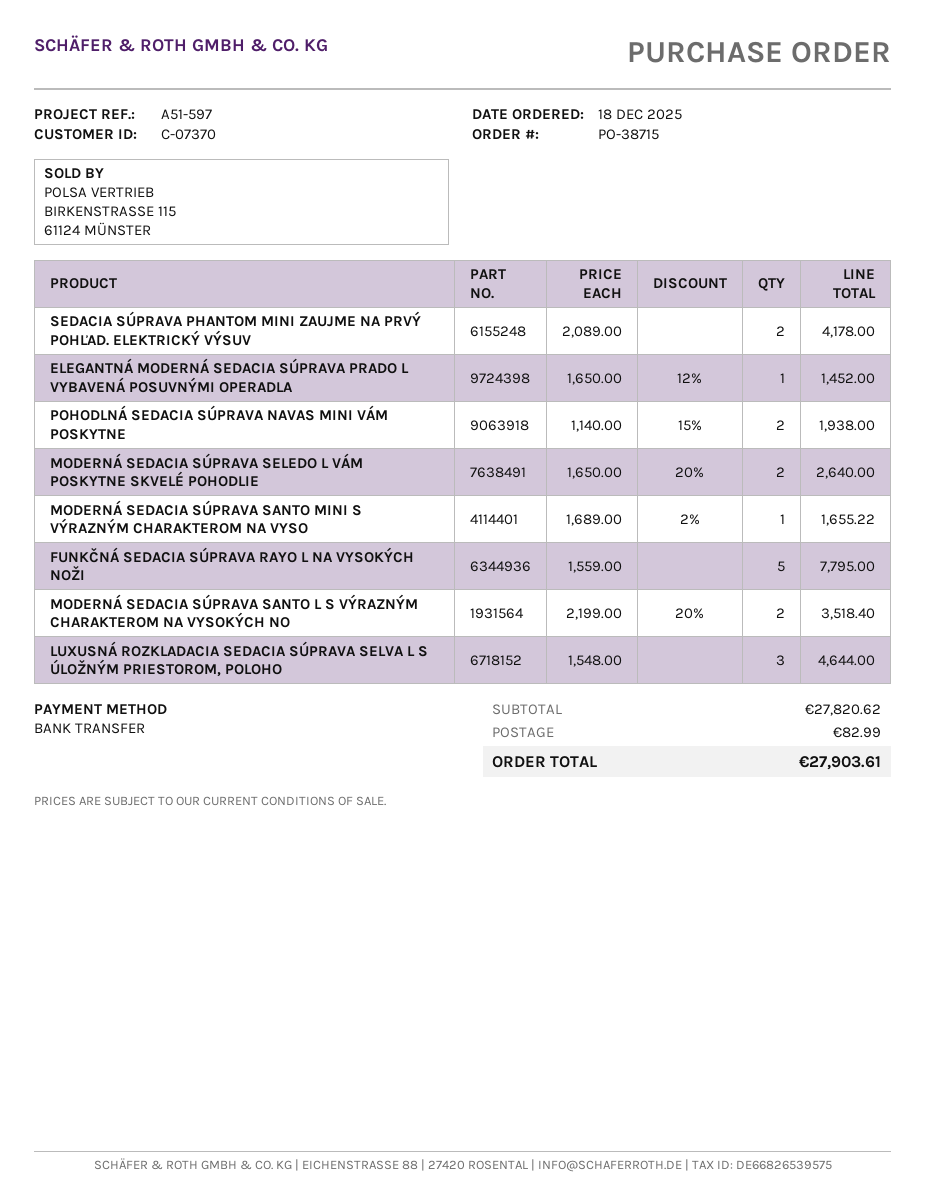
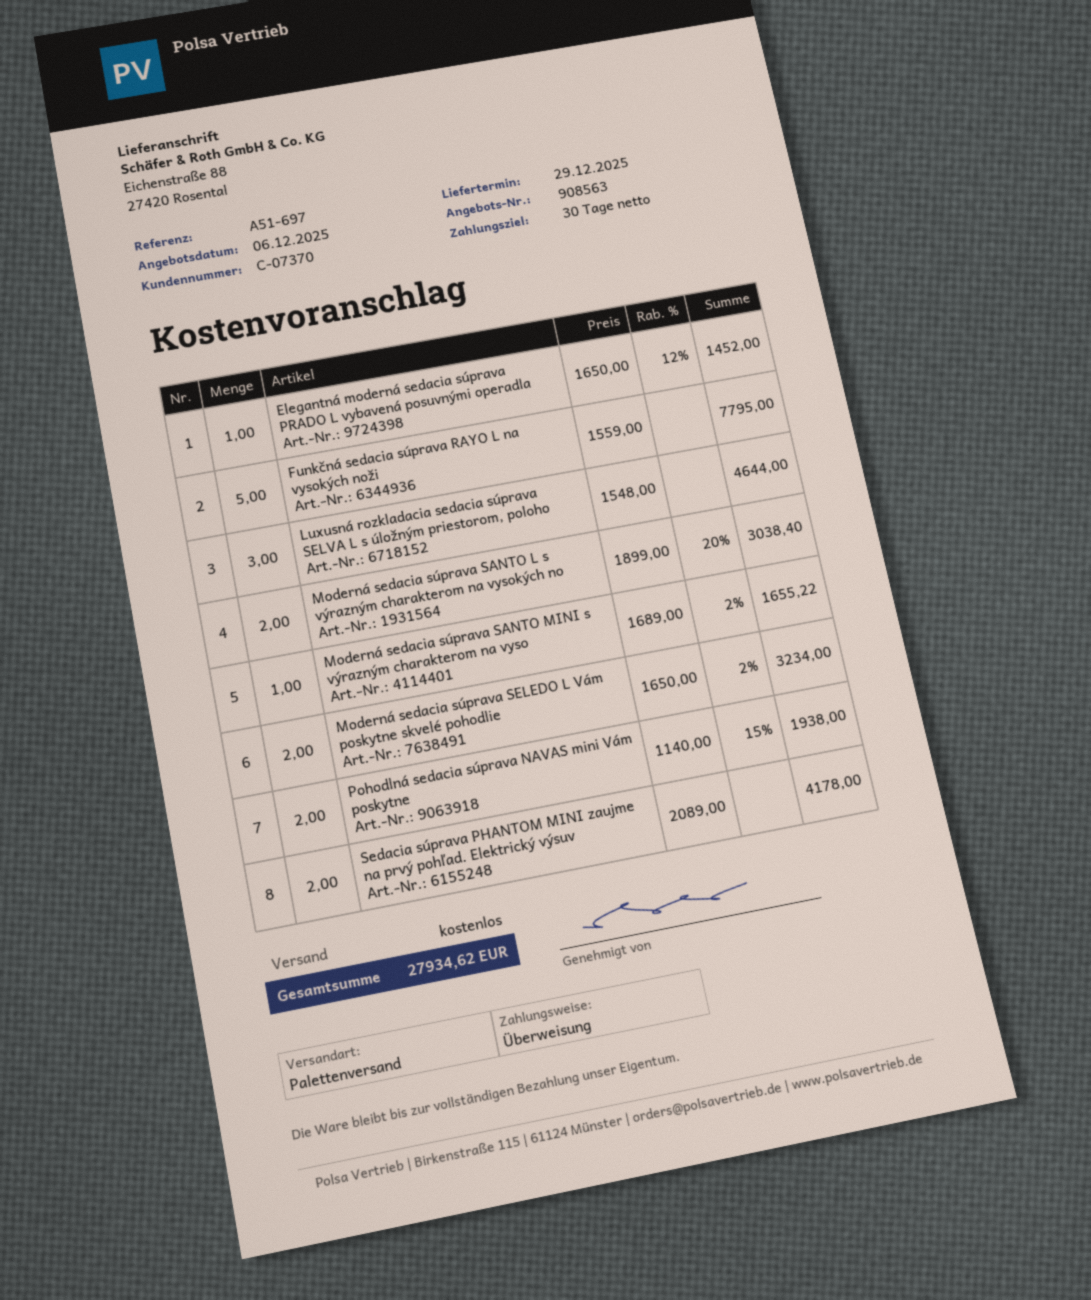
reference: A51-597 -> A51-697
MODERNÁ SEDACIA SÚPRAVA SELEDO L VÁM POSKYTNE SKVELÉ POHODLIE: 2 x 1650.00 - 20% = 2640.00 -> 2 x 1650.00 - 2% = 3234.00
MODERNÁ SEDACIA SÚPRAVA SANTO L S VÝRAZNÝM CHARAKTEROM NA VYSOKÝCH NO: 2 x 2199.00 - 20% = 3518.40 -> 2 x 1899.00 - 20% = 3038.40
shipping: 82.99 -> 0.00
total: 27903.61 -> 27934.62

